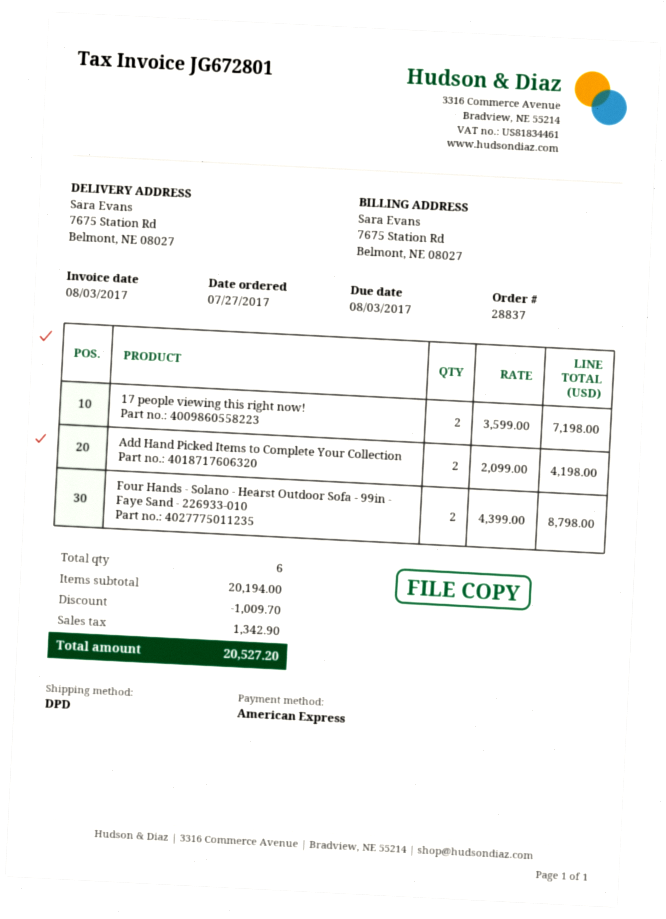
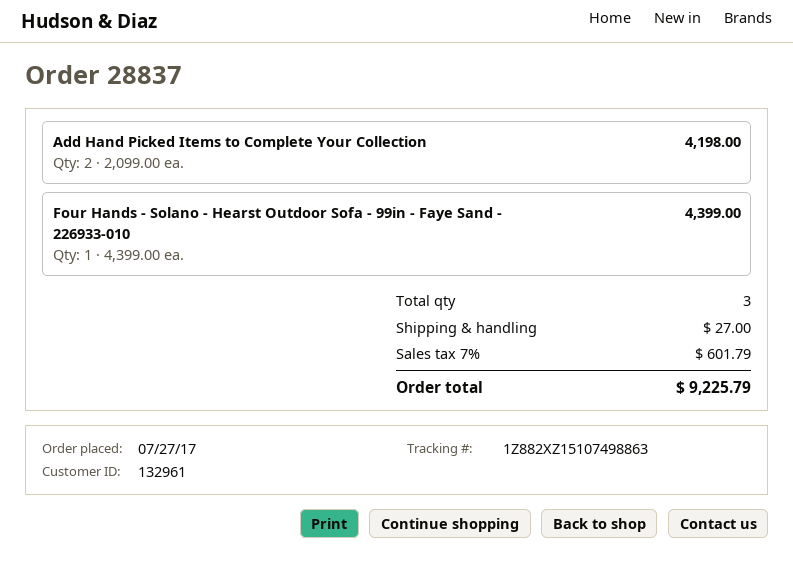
17 people viewing this right now!: 2 x 3599.00 = 7198.00 -> none
Four Hands - Solano - Hearst Outdoor Sofa - 99in - Faye Sand - 226933-010: 2 x 4399.00 = 8798.00 -> 1 x 4399.00 = 4399.00
total quantity: 6 -> 3
discount: 1009.70 -> none
shipping: none -> 27.00
tax: 1342.90 -> 601.79
total: 20527.20 -> 9225.79

